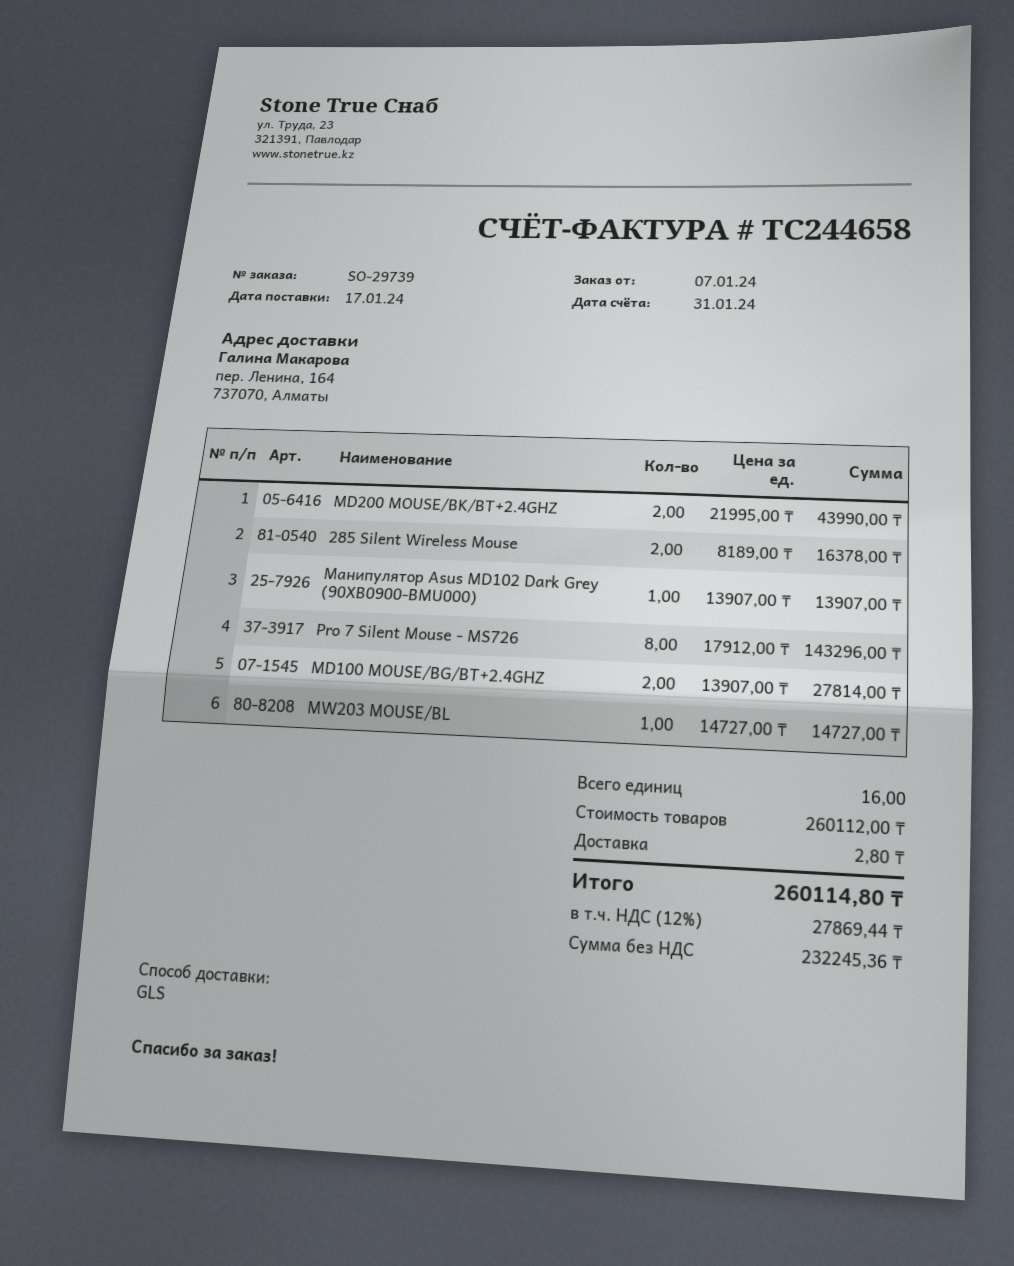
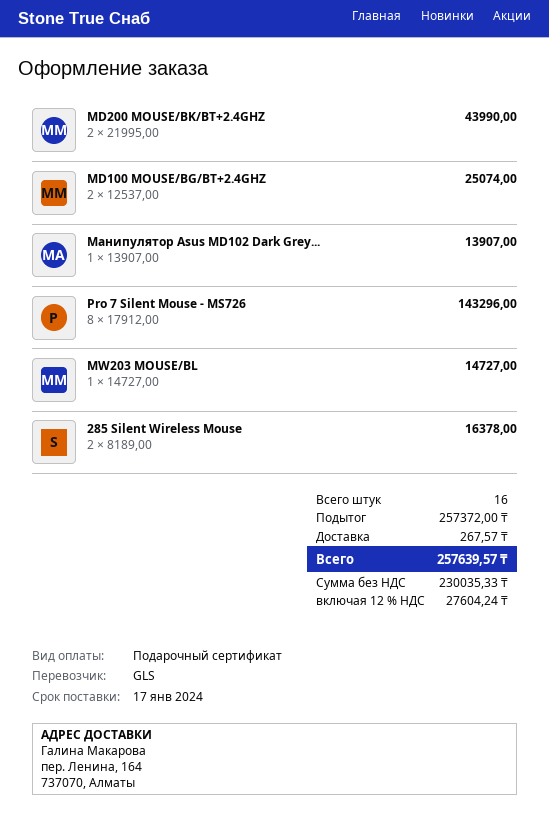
MD100 MOUSE/BG/BT+2.4GHZ: 2 x 13907.00 = 27814.00 -> 2 x 12537.00 = 25074.00
subtotal: 260112.00 -> 257372.00
shipping: 2.80 -> 267.57
net: 232245.36 -> 230035.33
tax: 12% = 27869.44 -> 12% = 27604.24
total: 260114.80 -> 257639.57

